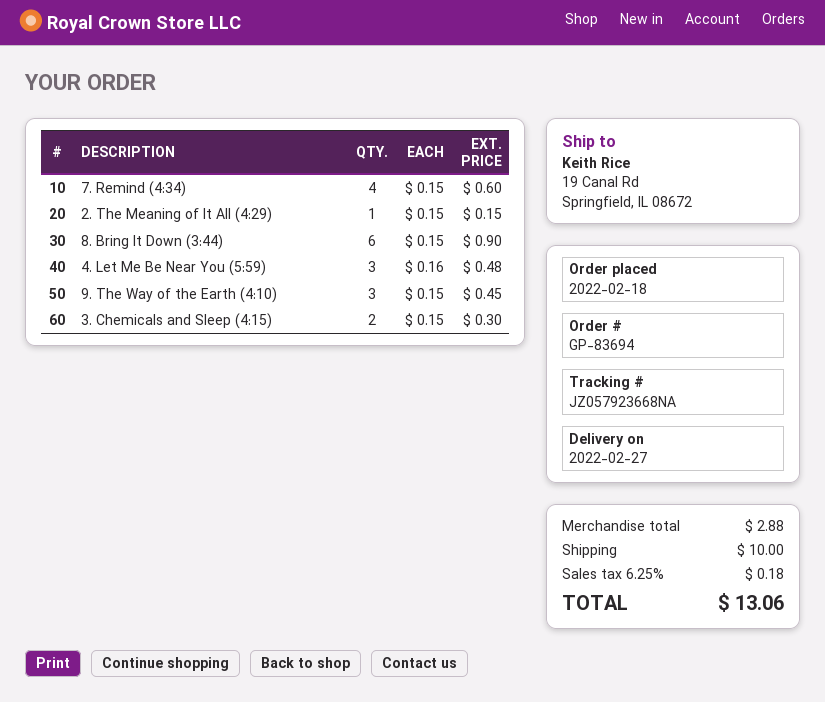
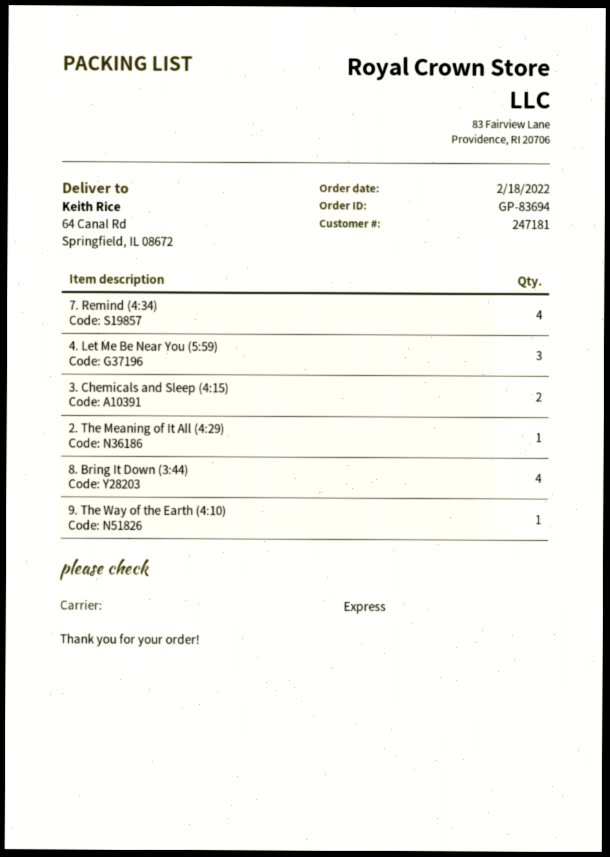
ship to: 19 Canal Rd, Springfield, IL 08672 -> 64 Canal Rd, Springfield, IL 08672
8. Bring It Down (3:44): 6 -> 4
9. The Way of the Earth (4:10): 3 -> 1

